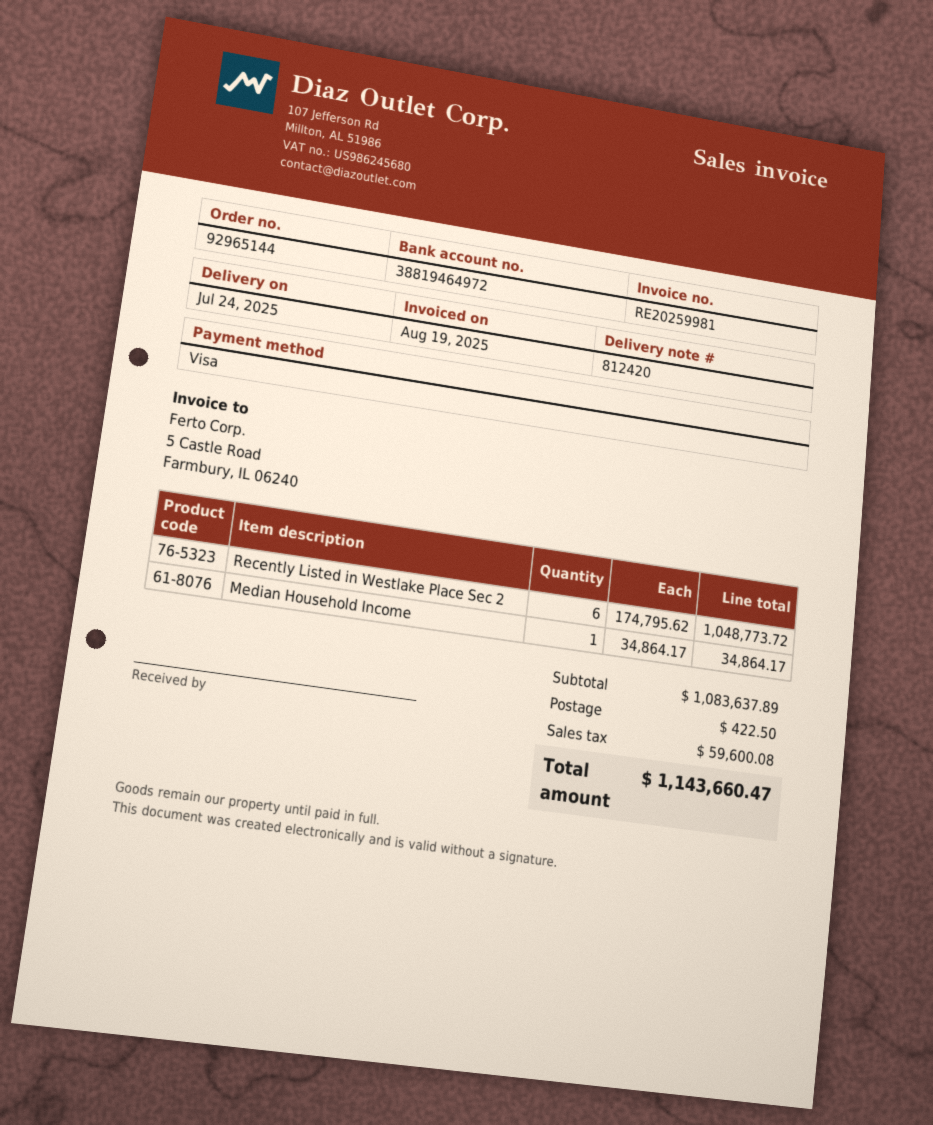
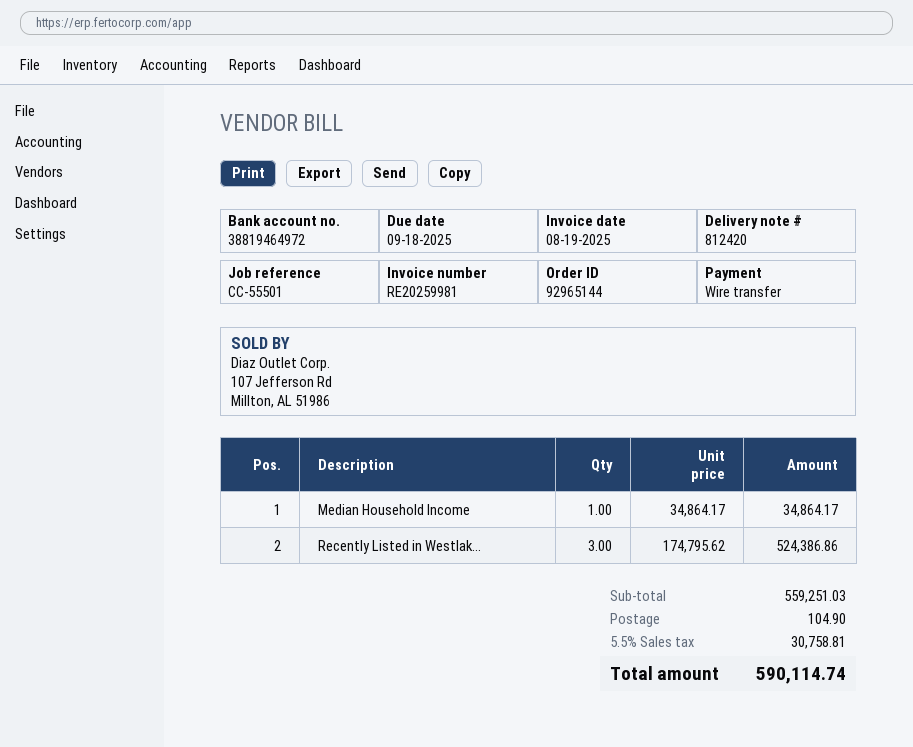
payment method: Visa -> bank transfer
Recently Listed in Westlake Place Sec 2: 6 x 174795.62 = 1048773.72 -> 3 x 174795.62 = 524386.86
subtotal: 1083637.89 -> 559251.03
shipping: 422.50 -> 104.90
tax: 59600.08 -> 30758.81
total: 1143660.47 -> 590114.74

